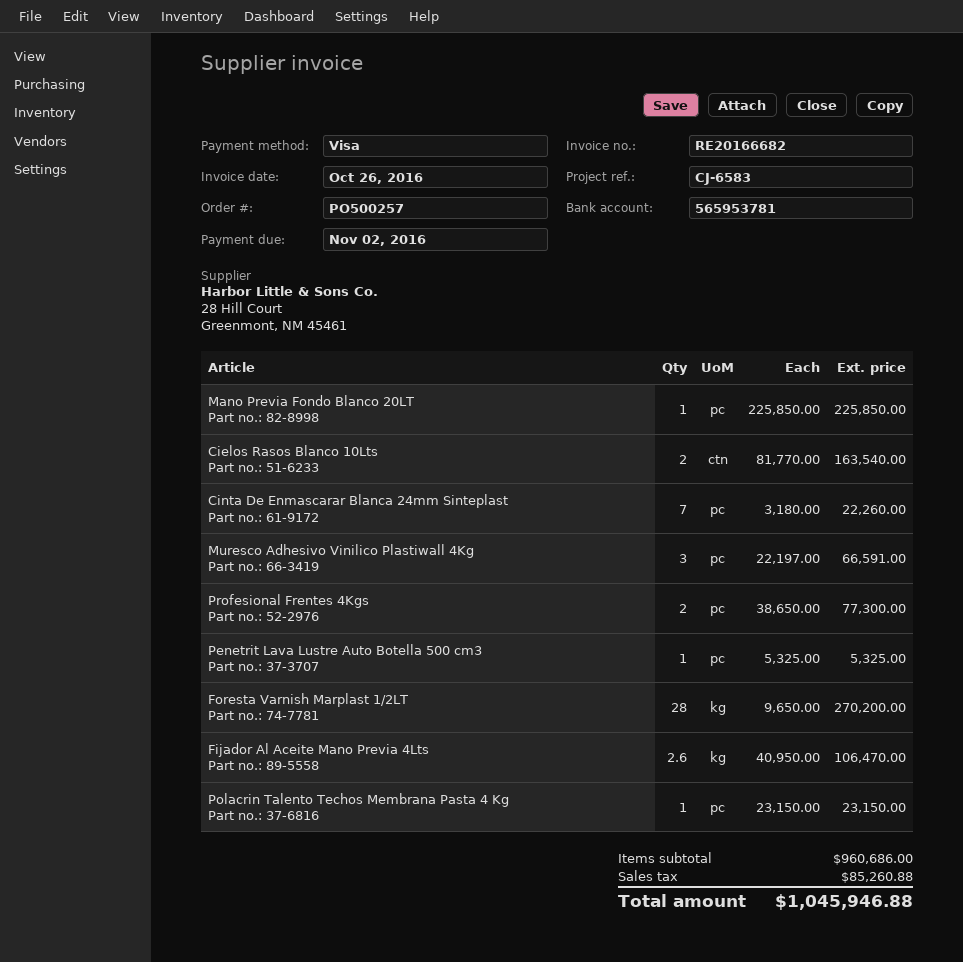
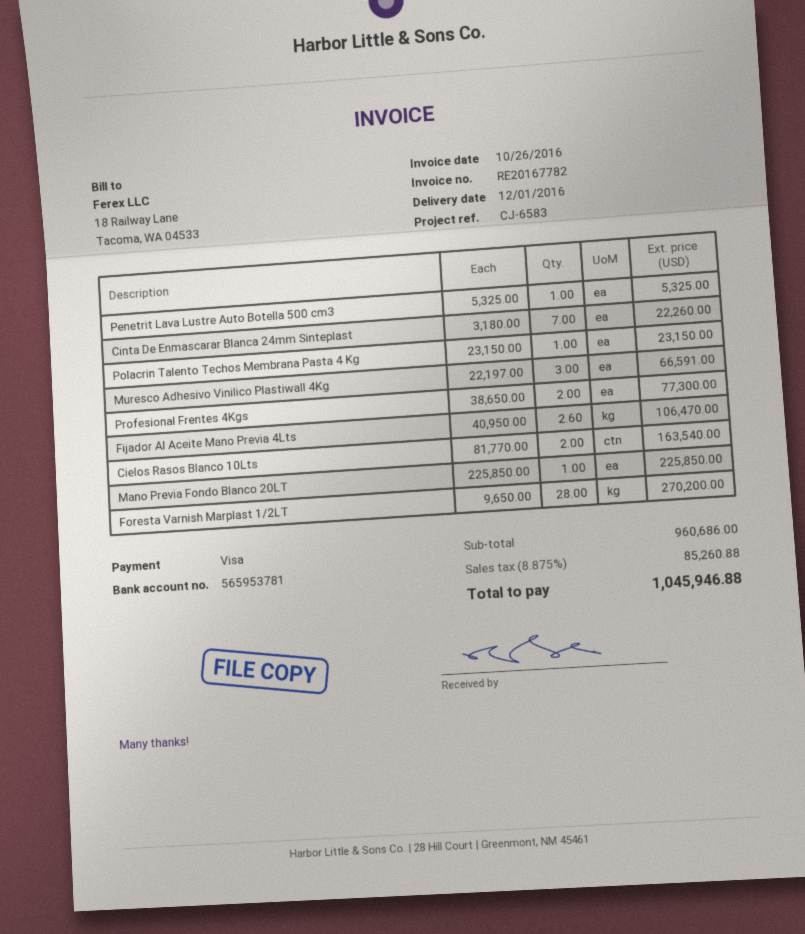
invoice number: RE20166682 -> RE20167782

